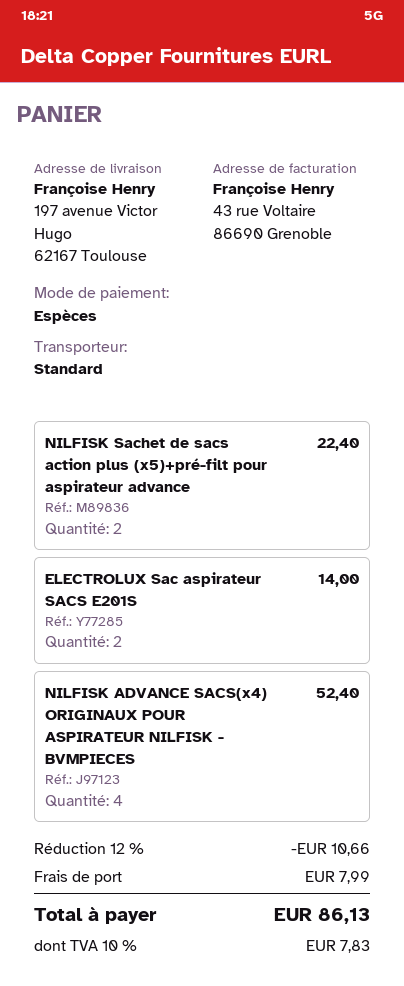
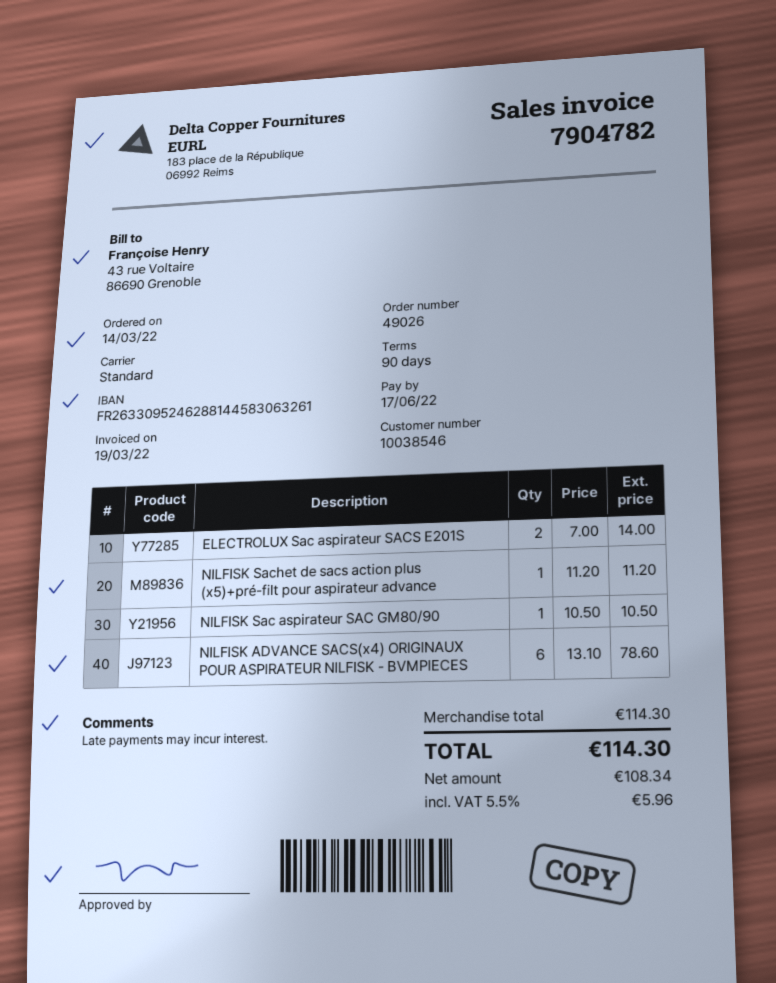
NILFISK Sachet de sacs action plus (x5)+pré-filt pour aspirateur advance: 2 for 22.40 -> 1 for 11.20
NILFISK ADVANCE SACS(x4) ORIGINAUX POUR ASPIRATEUR NILFISK - BVMPIECES: 4 for 52.40 -> 6 for 78.60
NILFISK Sac aspirateur SAC GM80/90: none -> 1 for 10.50
discount: 12% = 10.66 -> none
shipping: 7.99 -> none
tax: 10% = 7.83 -> 5.5% = 5.96
total: 86.13 -> 114.30

